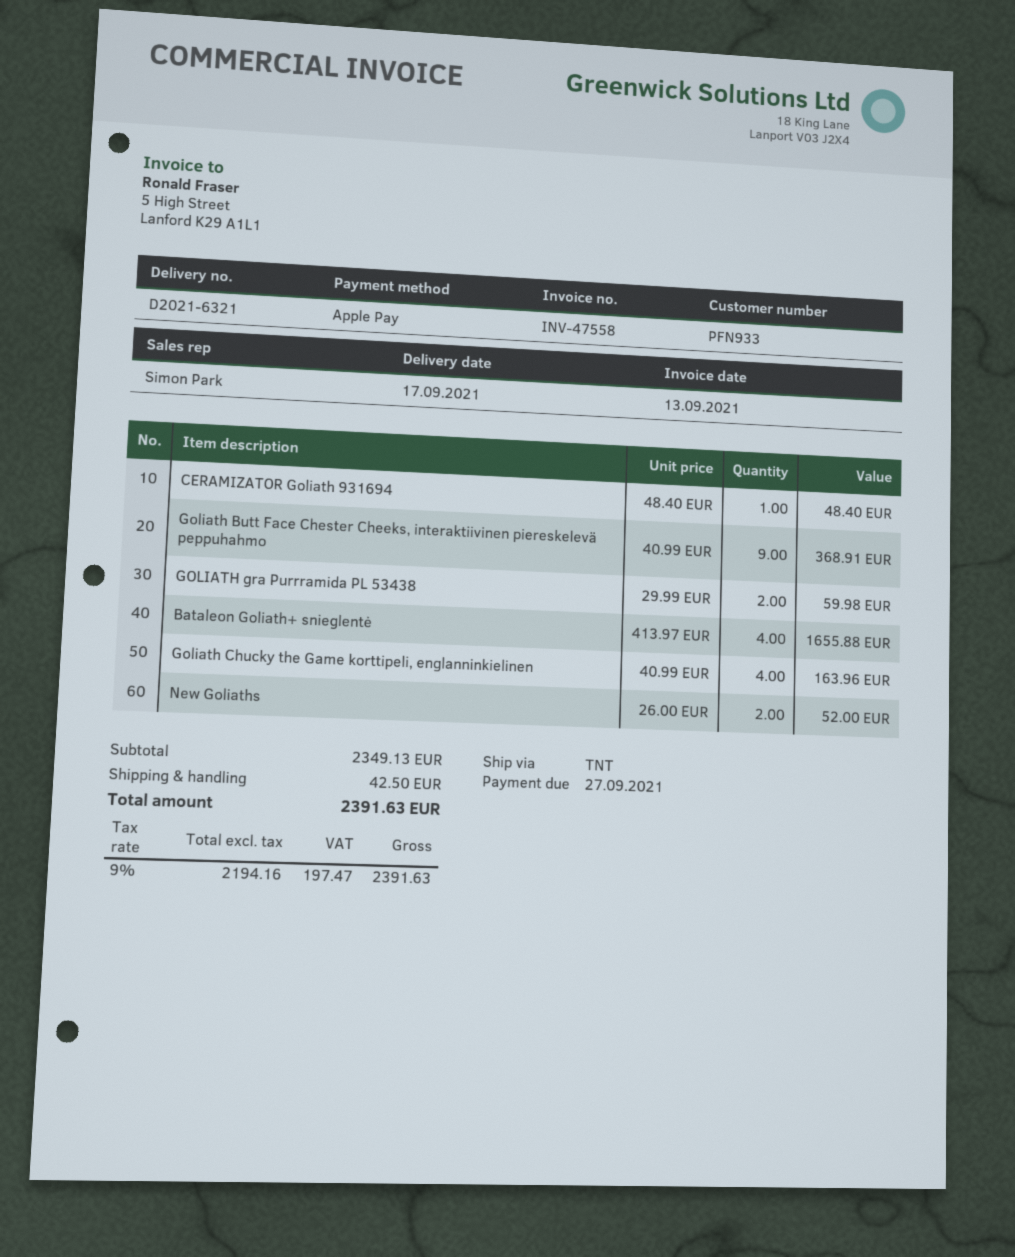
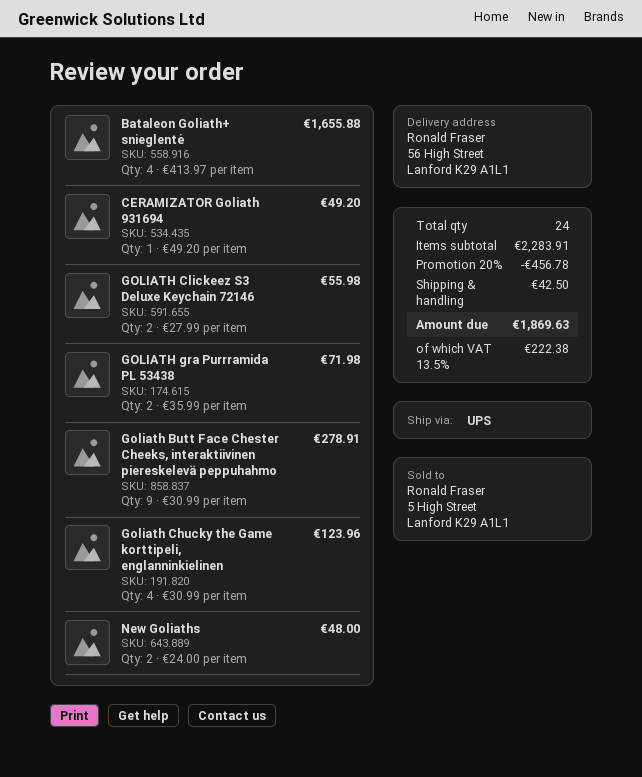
shipping method: TNT -> UPS
CERAMIZATOR Goliath 931694: 1 x 48.40 = 48.40 -> 1 x 49.20 = 49.20
Goliath Butt Face Chester Cheeks, interaktiivinen piereskelevä peppuhahmo: 9 x 40.99 = 368.91 -> 9 x 30.99 = 278.91
GOLIATH gra Purrramida PL 53438: 2 x 29.99 = 59.98 -> 2 x 35.99 = 71.98
Goliath Chucky the Game korttipeli, englanninkielinen: 4 x 40.99 = 163.96 -> 4 x 30.99 = 123.96
New Goliaths: 2 x 26.00 = 52.00 -> 2 x 24.00 = 48.00
GOLIATH Clickeez S3 Deluxe Keychain 72146: none -> 2 x 27.99 = 55.98
subtotal: 2349.13 -> 2283.91
discount: none -> 20% = 456.78
tax: 9% = 197.47 -> 13.5% = 222.38
total: 2391.63 -> 1869.63

